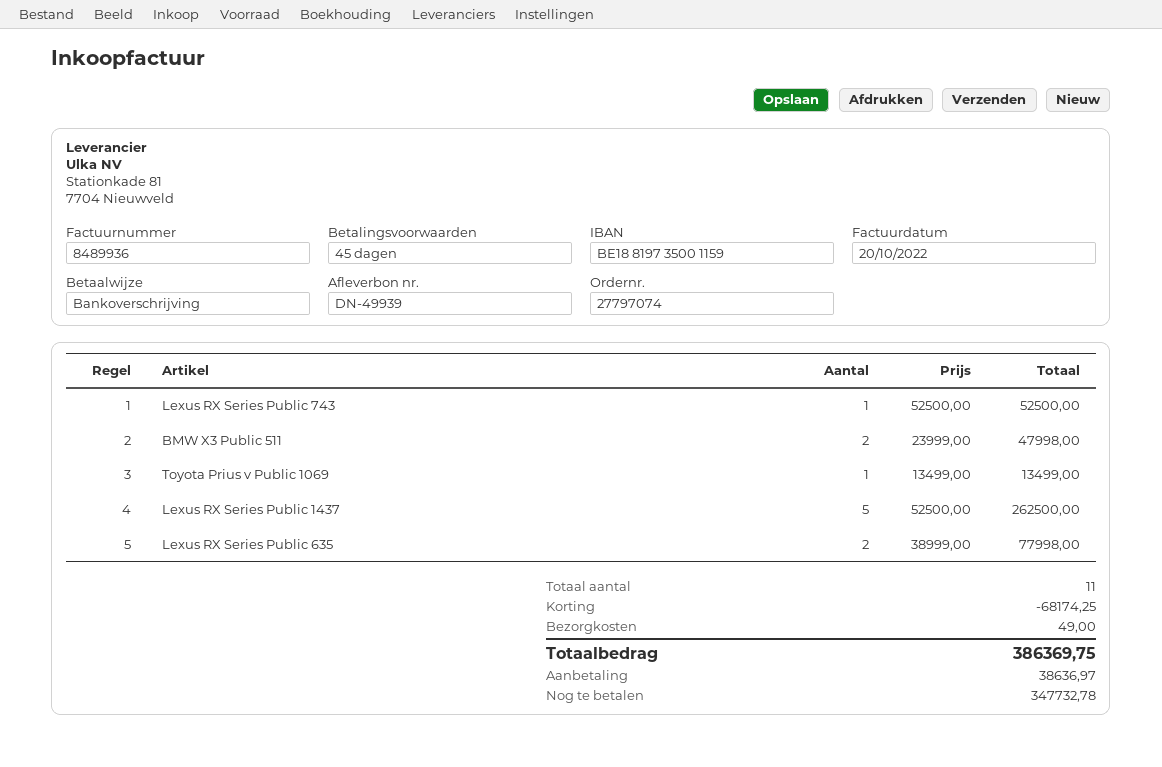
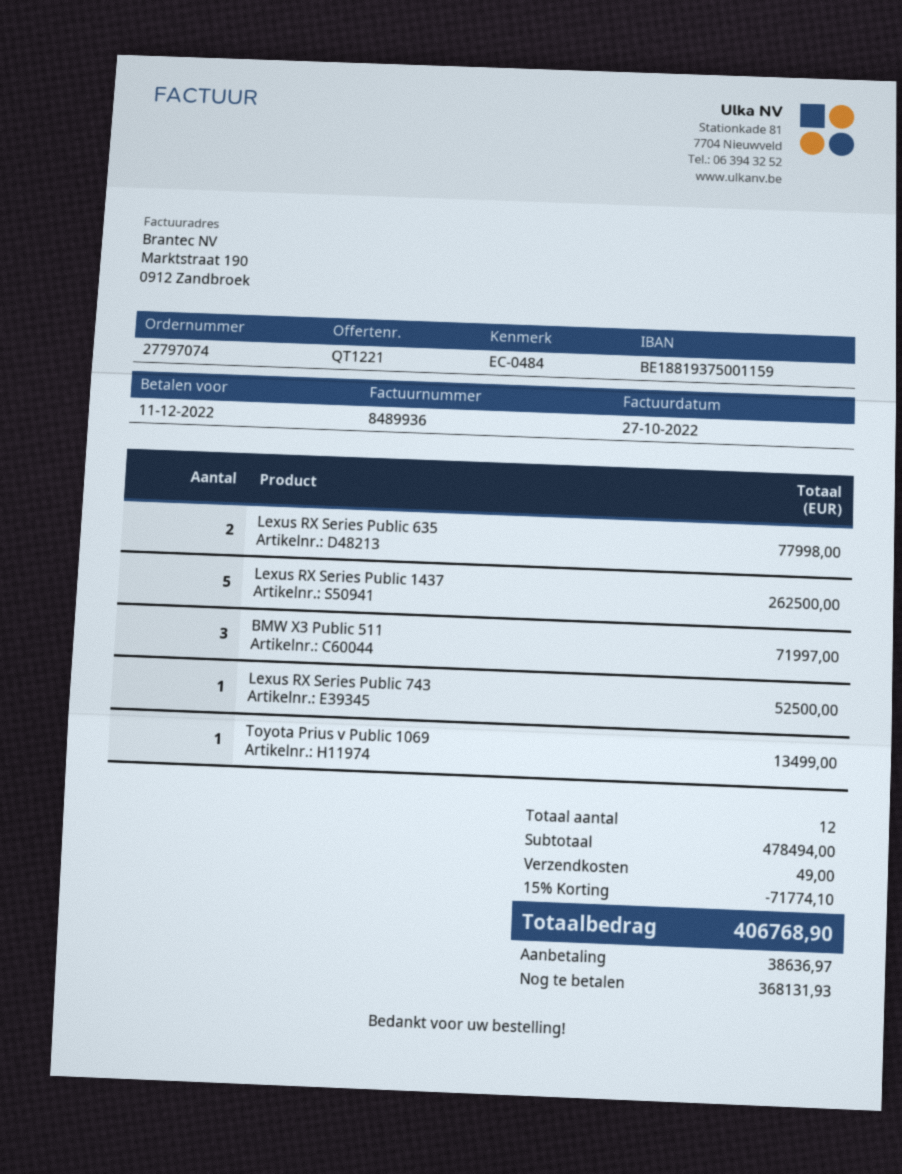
invoice date: 2022-10-20 -> 2022-10-27
bank account: BE18819735001159 -> BE18819375001159
BMW X3 Public 511: 2 for 47998.00 -> 3 for 71997.00
total quantity: 11 -> 12
discount: 68174.25 -> 71774.10
total: 386369.75 -> 406768.90
balance: 347732.78 -> 368131.93

